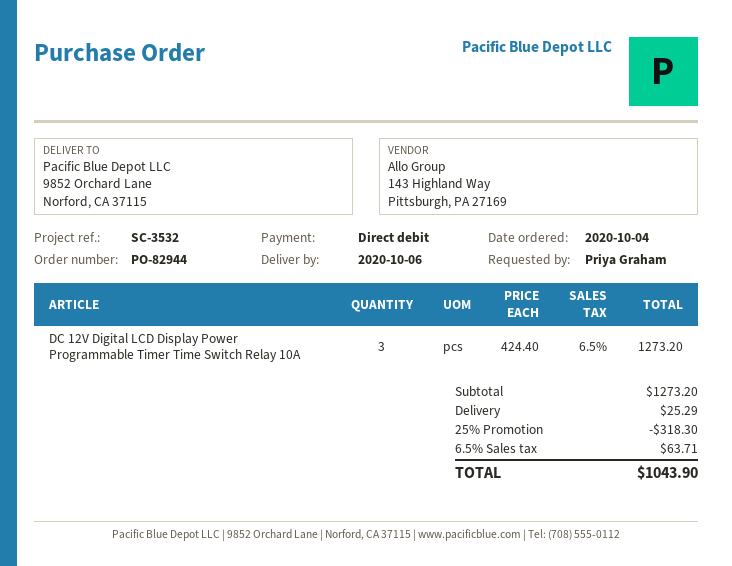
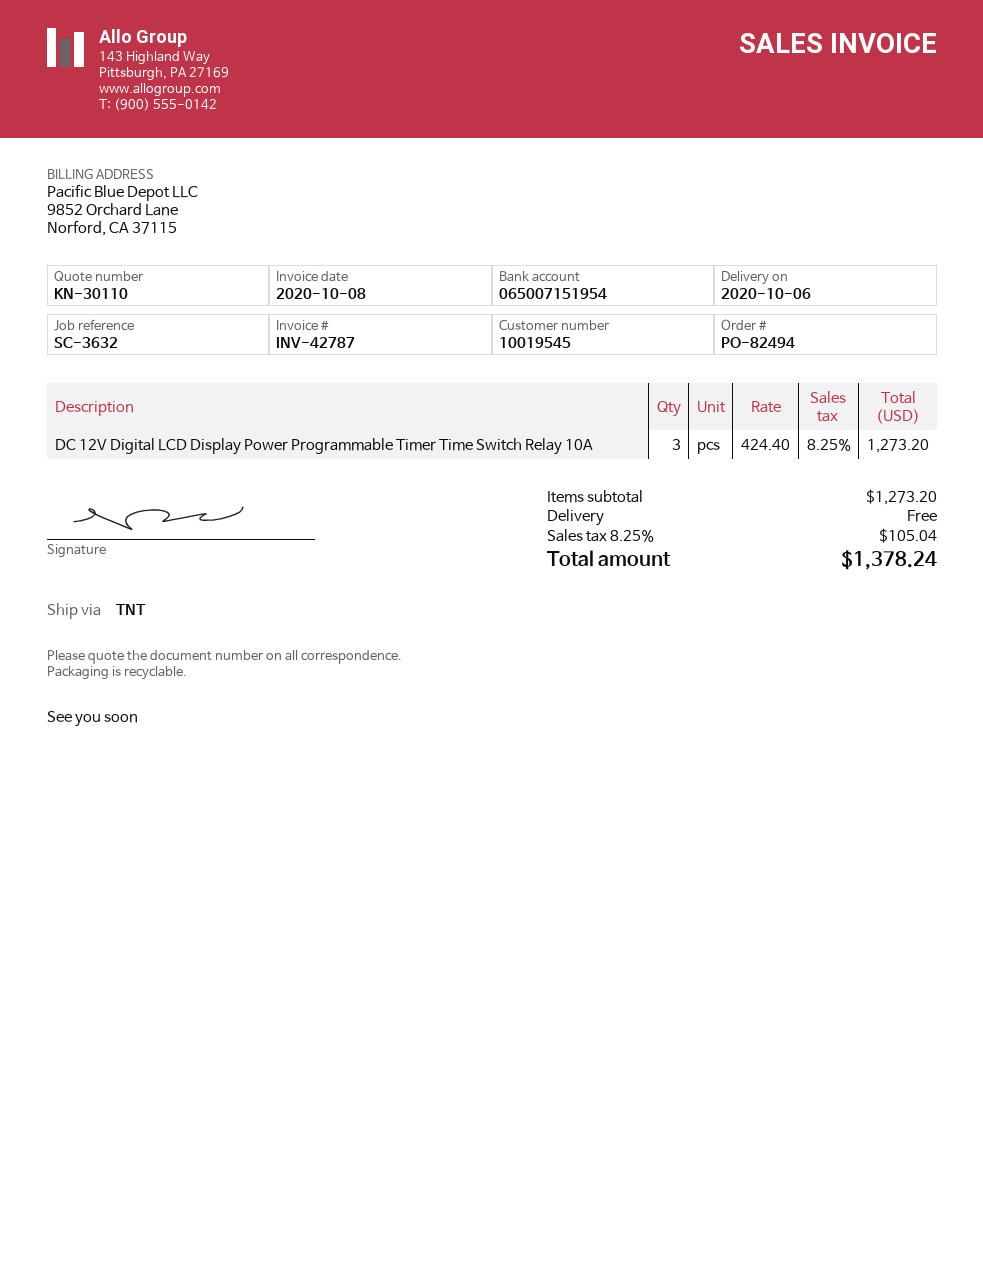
order number: PO-82944 -> PO-82494
reference: SC-3532 -> SC-3632
discount: 25% = 318.30 -> none
shipping: 25.29 -> 0.00
tax: 6.5% = 63.71 -> 8.25% = 105.04
total: 1043.90 -> 1378.24

